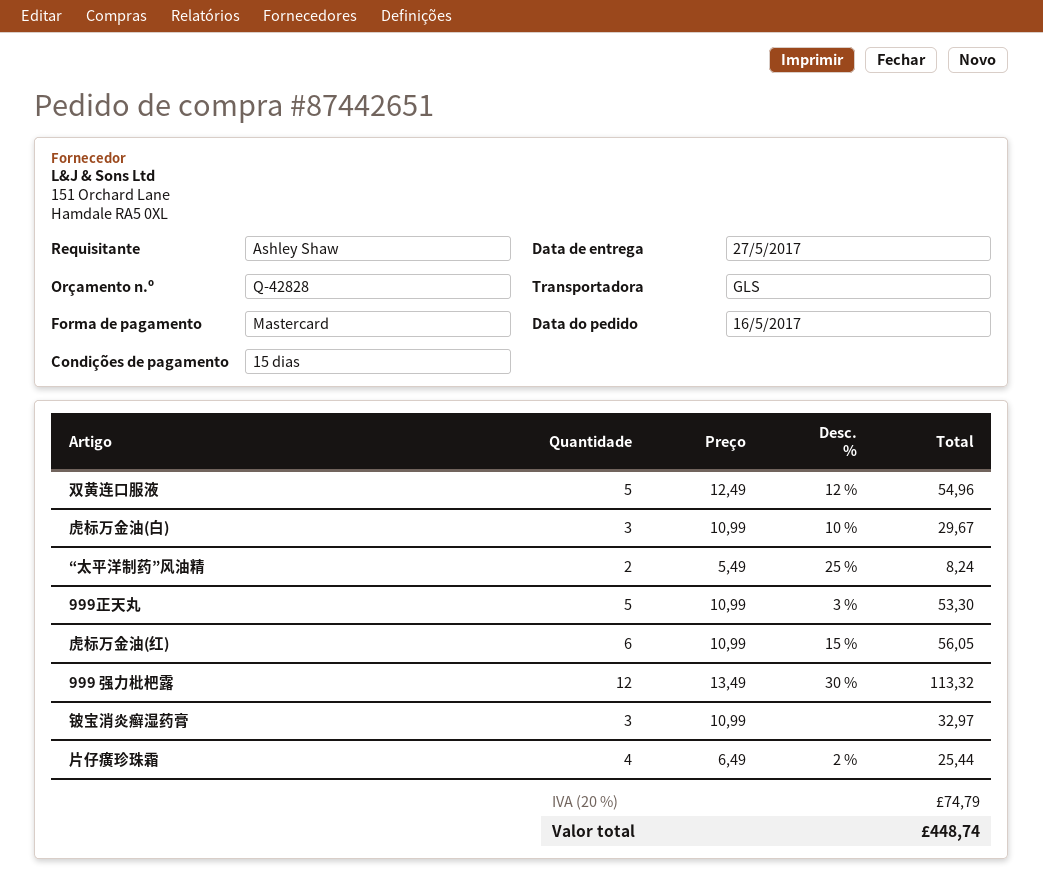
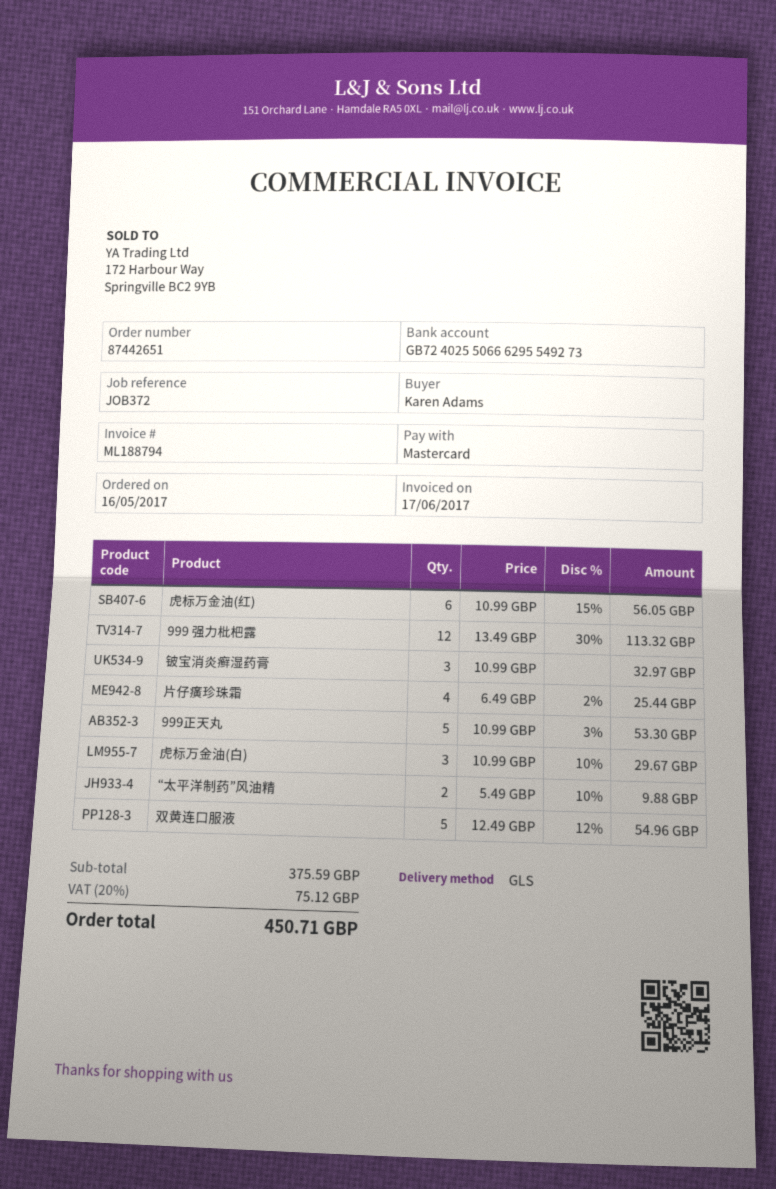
ordered by: Ashley Shaw -> Karen Adams
“太平洋制药”风油精: 2 x 5.49 - 25% = 8.24 -> 2 x 5.49 - 10% = 9.88
tax: 20% = 74.79 -> 20% = 75.12
total: 448.74 -> 450.71

